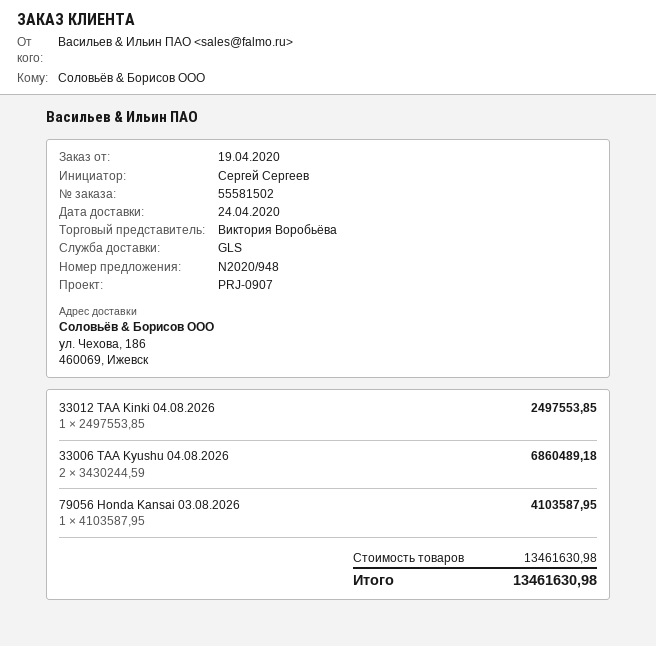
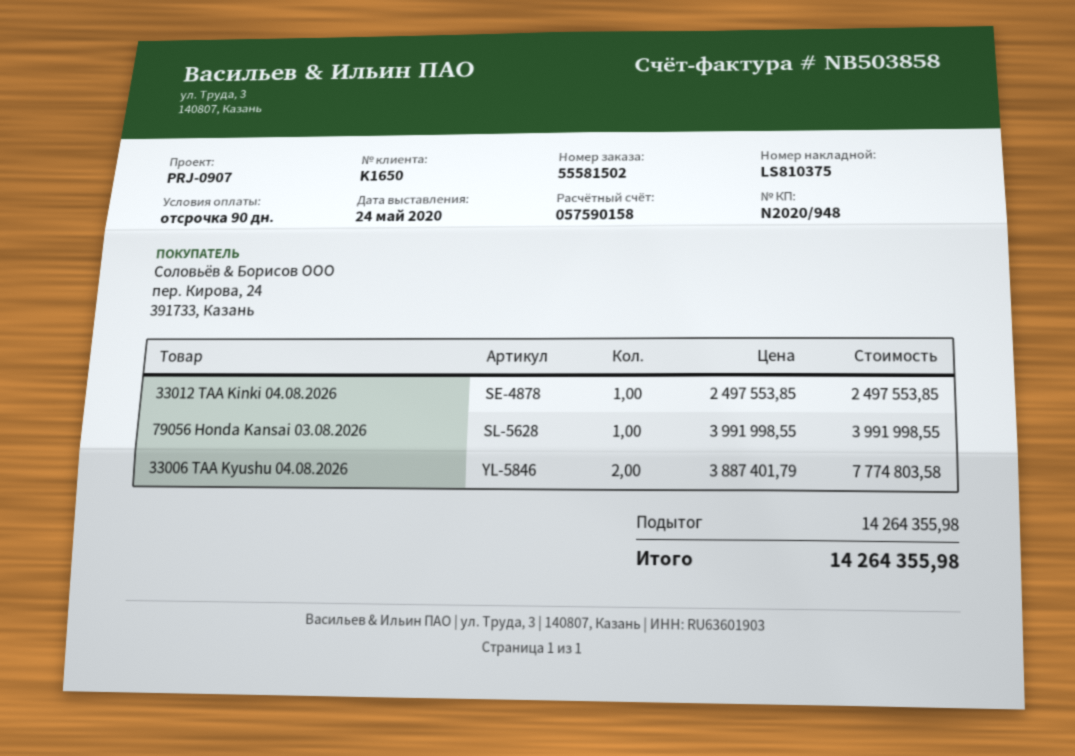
33006 TAA Kyushu 04.08.2026: 2 x 3430244.59 = 6860489.18 -> 2 x 3887401.79 = 7774803.58
79056 Honda Kansai 03.08.2026: 1 x 4103587.95 = 4103587.95 -> 1 x 3991998.55 = 3991998.55
subtotal: 13461630.98 -> 14264355.98
total: 13461630.98 -> 14264355.98

